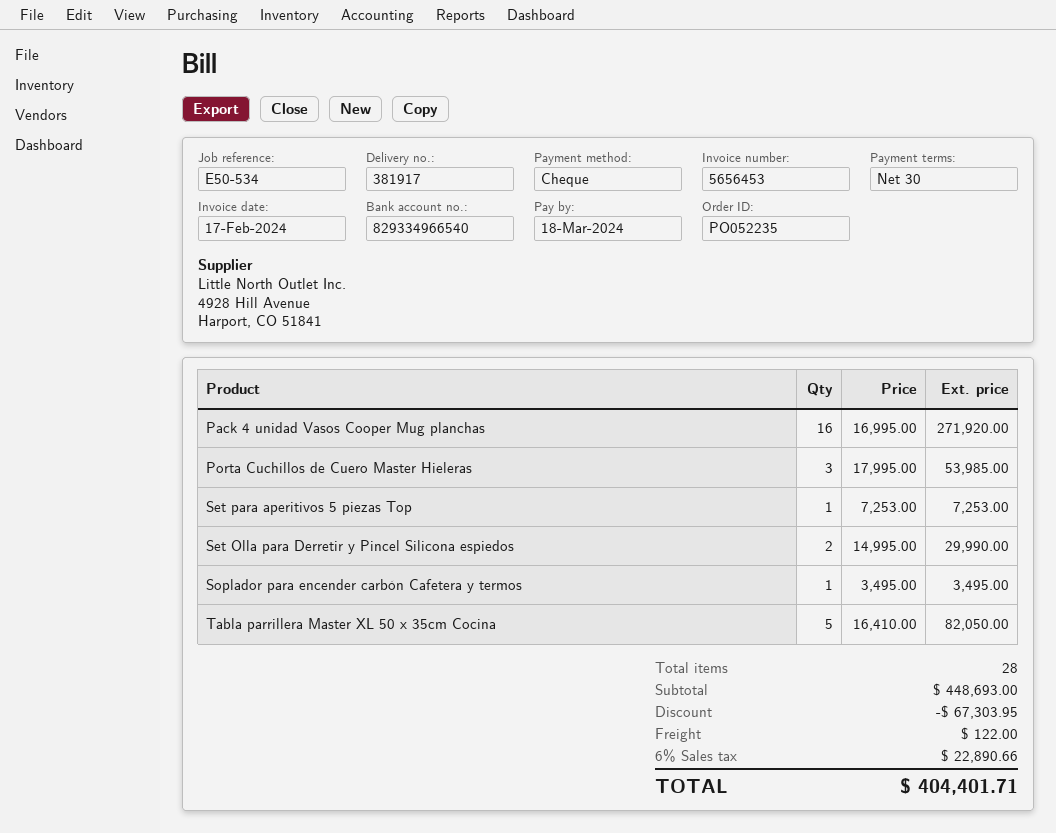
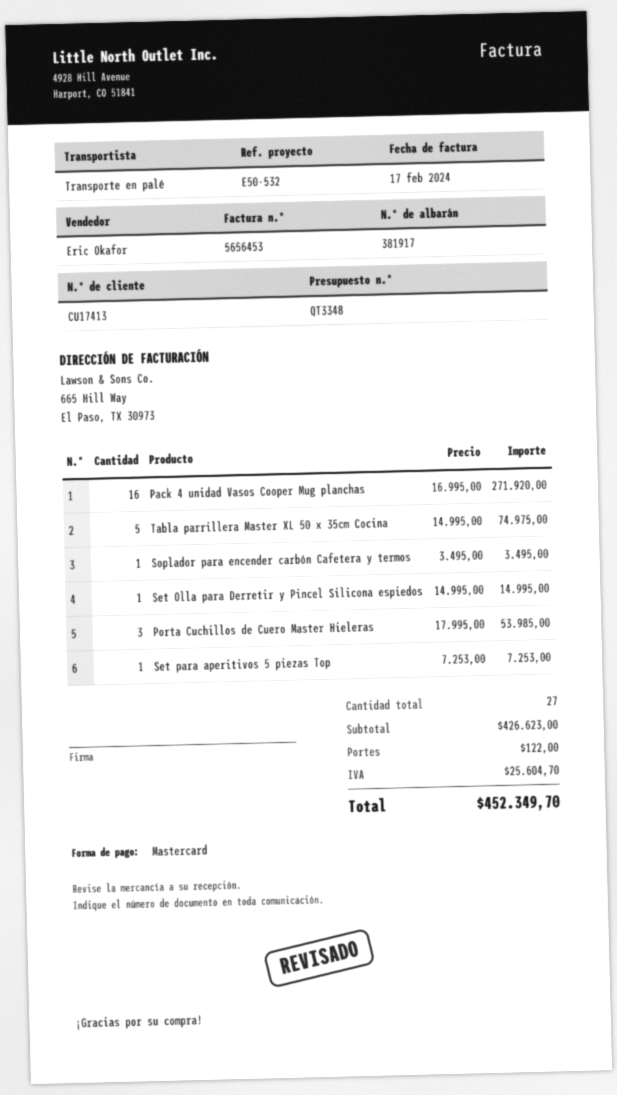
reference: E50-534 -> E50-532
payment method: cheque -> Mastercard
Set Olla para Derretir y Pincel Silicona espiedos: 2 x 14995.00 = 29990.00 -> 1 x 14995.00 = 14995.00
Tabla parrillera Master XL 50 x 35cm Cocina: 5 x 16410.00 = 82050.00 -> 5 x 14995.00 = 74975.00
total quantity: 28 -> 27
subtotal: 448693.00 -> 426623.00
discount: 67303.95 -> none
tax: 22890.66 -> 25604.70
total: 404401.71 -> 452349.70

